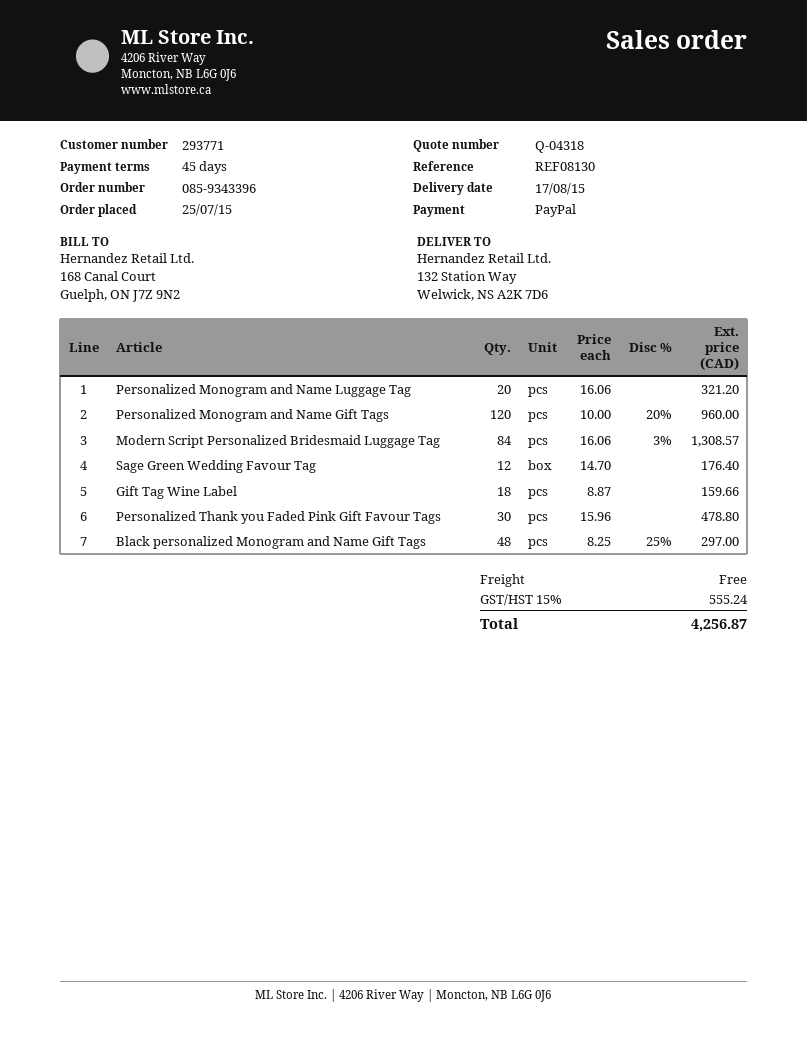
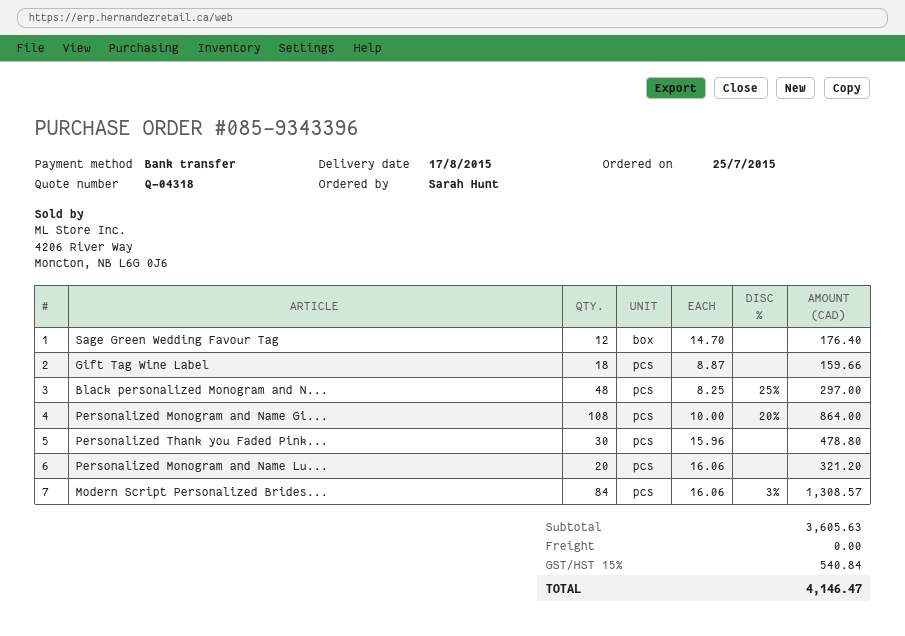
payment method: PayPal -> bank transfer
Personalized Monogram and Name Gift Tags: 120 x 10.00 - 20% = 960.00 -> 108 x 10.00 - 20% = 864.00
tax: 15% = 555.24 -> 15% = 540.84
total: 4256.87 -> 4146.47

